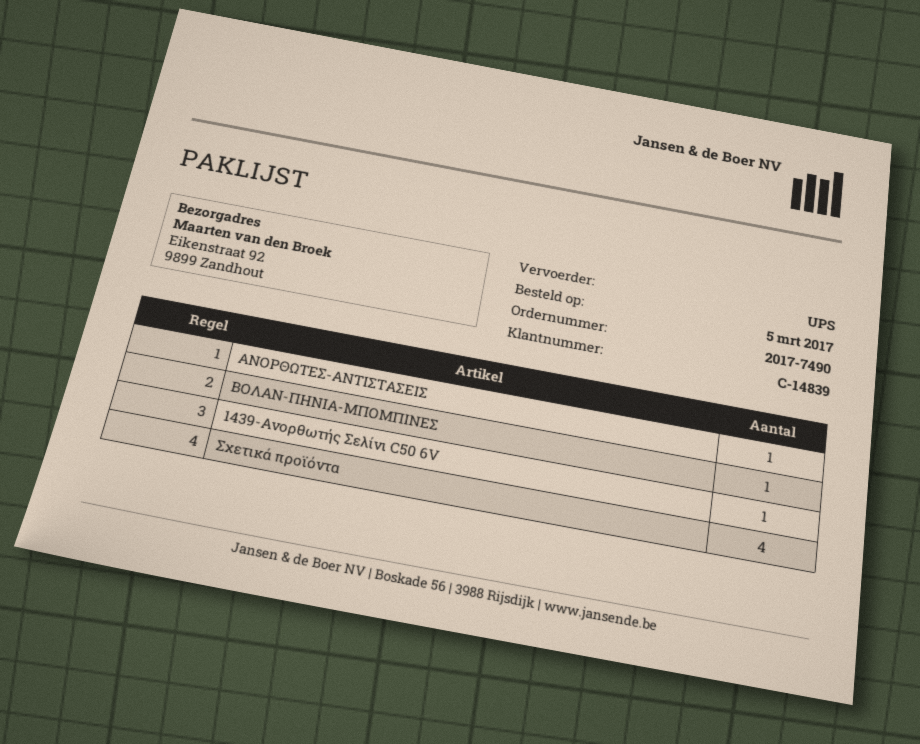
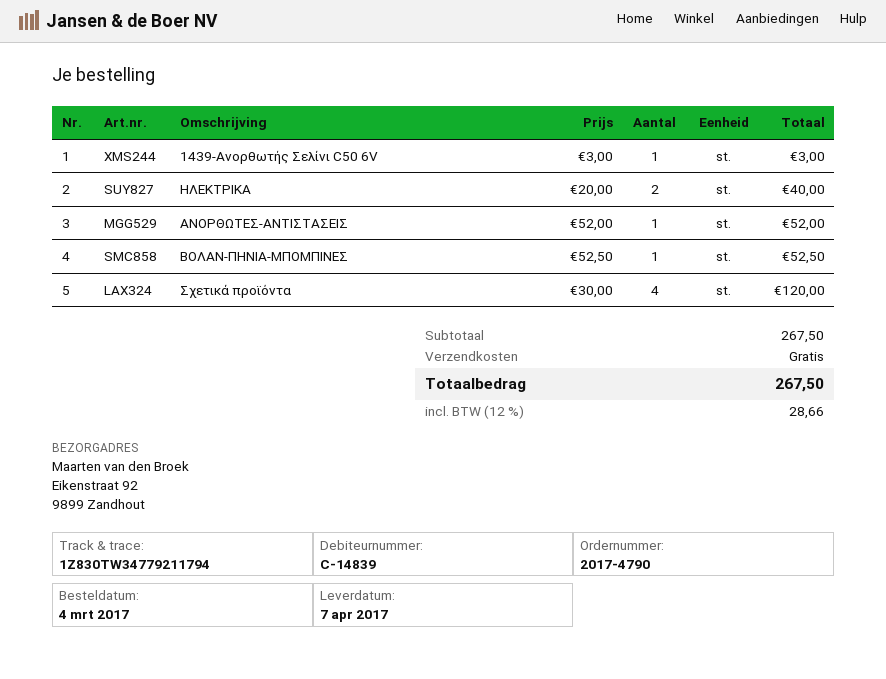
order number: 2017-7490 -> 2017-4790
order date: 2017-03-05 -> 2017-03-04
ΗΛΕΚΤΡΙΚΑ: none -> 2

